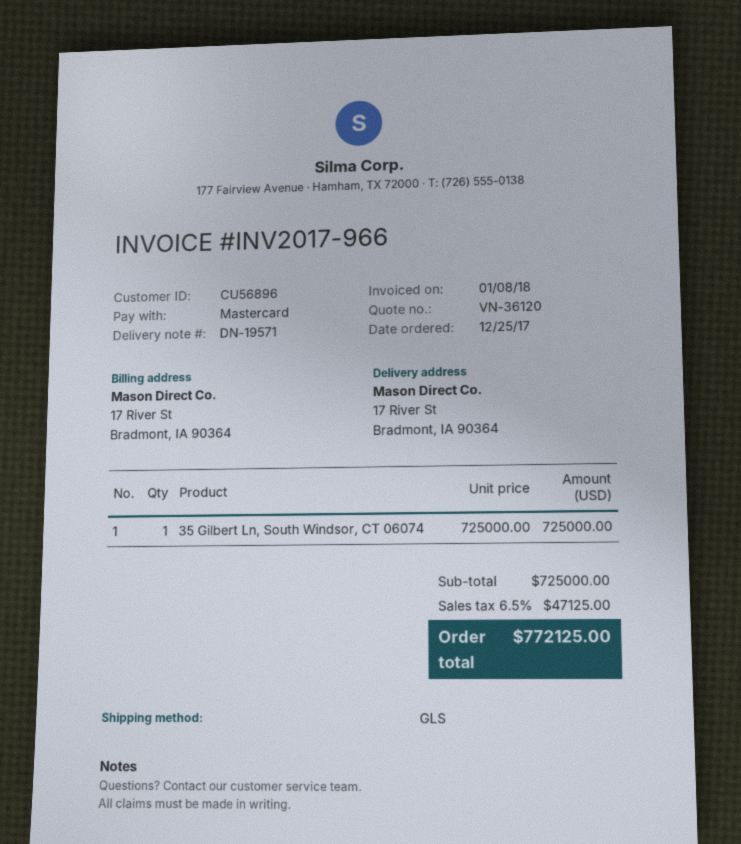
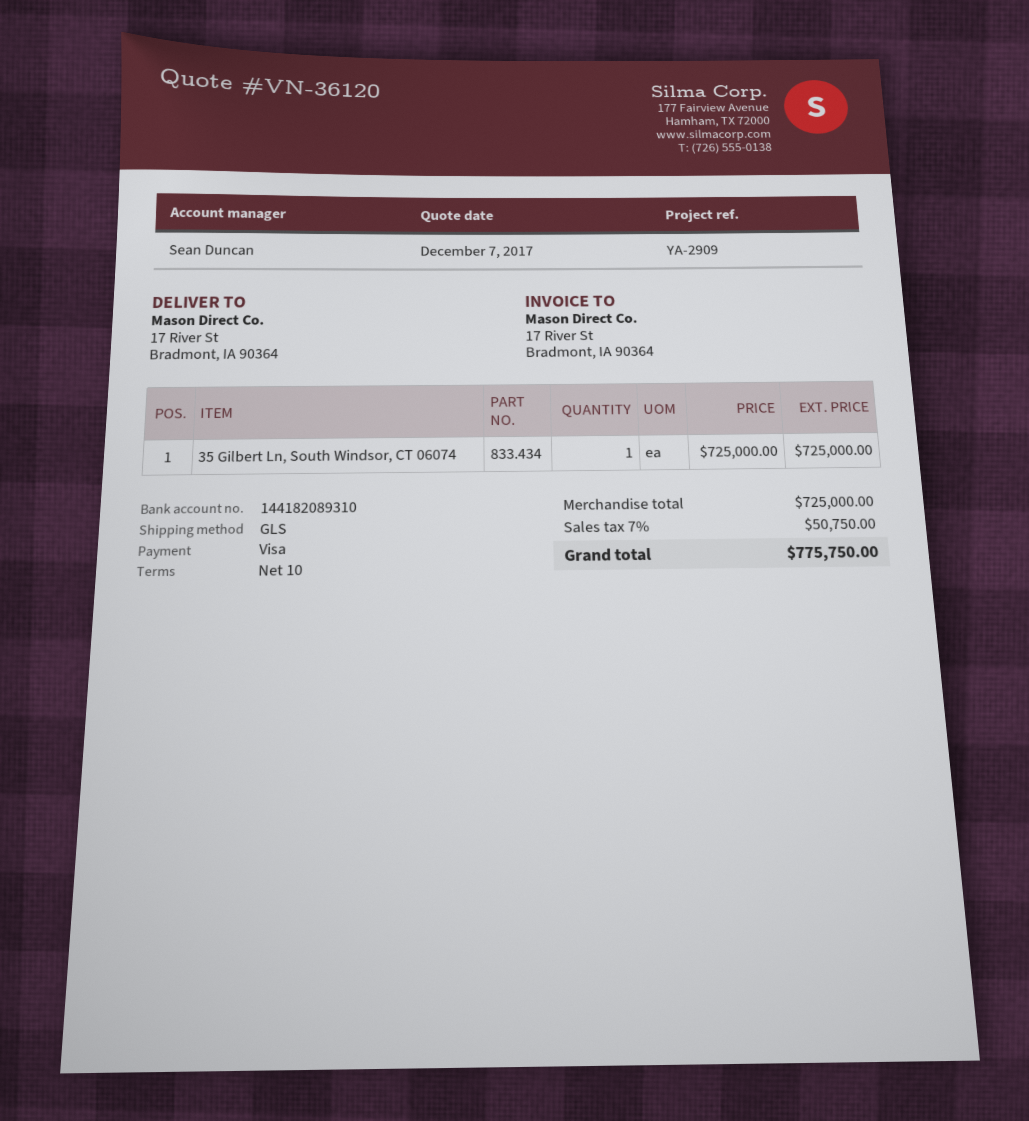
payment method: Mastercard -> Visa
tax: 6.5% = 47125.00 -> 7% = 50750.00
total: 772125.00 -> 775750.00

